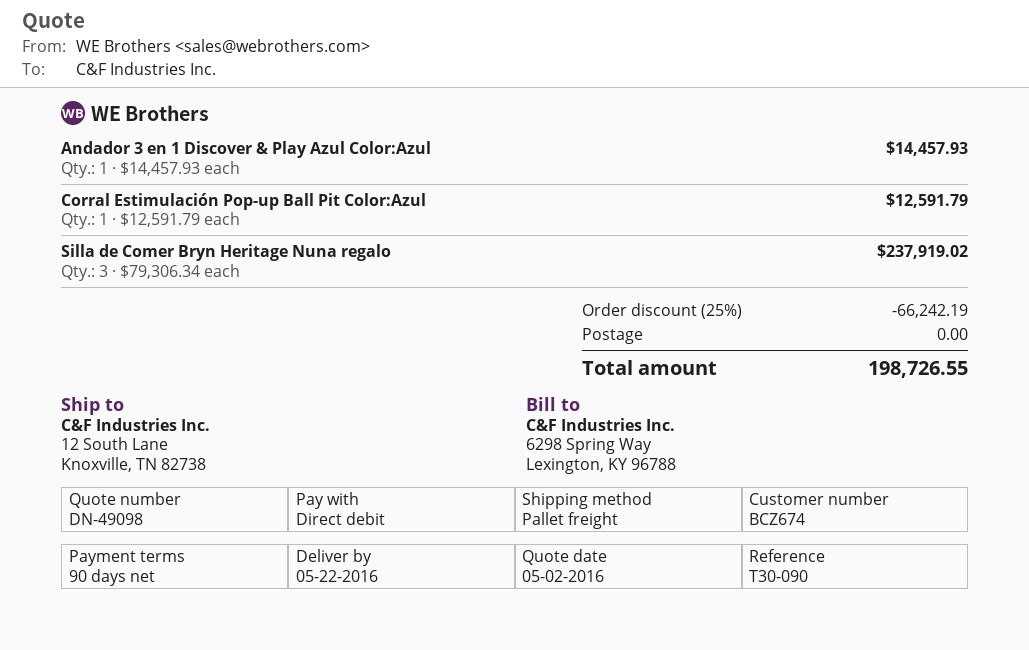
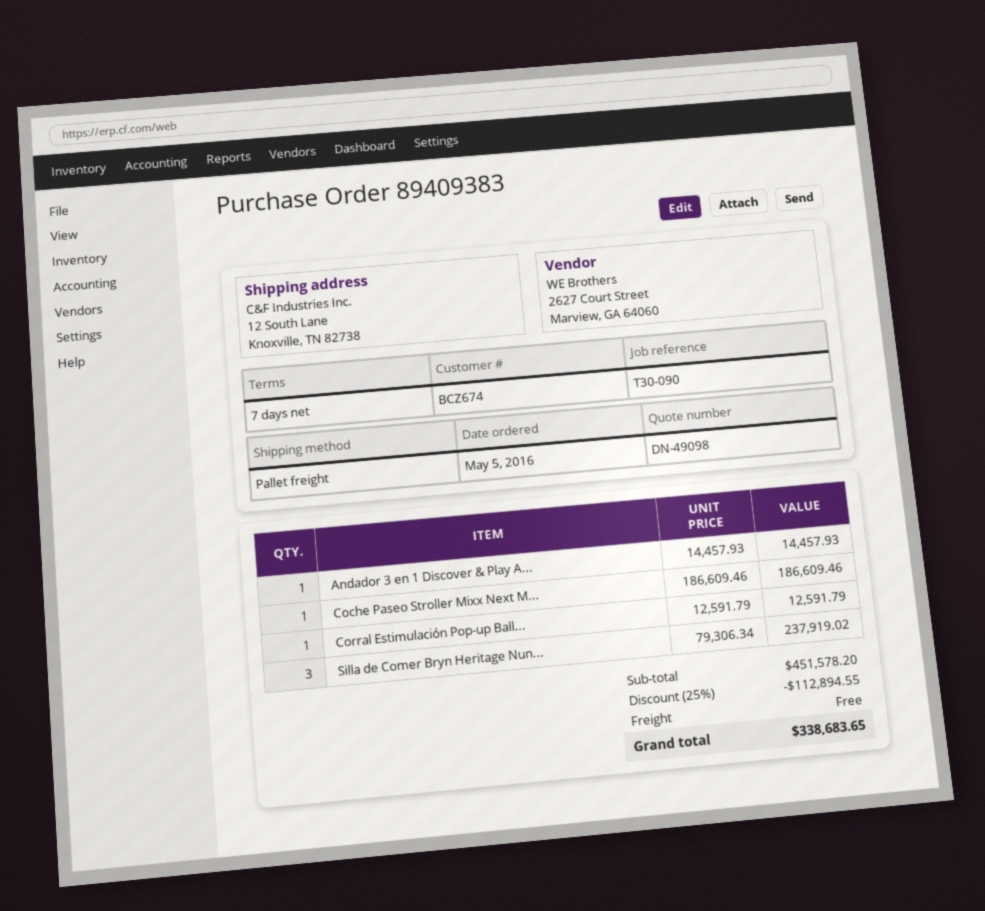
payment terms: 90 days -> 7 days
Coche Paseo Stroller Mixx Next M...: none -> 1 x 186609.46 = 186609.46
discount: 25% = 66242.19 -> 25% = 112894.55
total: 198726.55 -> 338683.65

